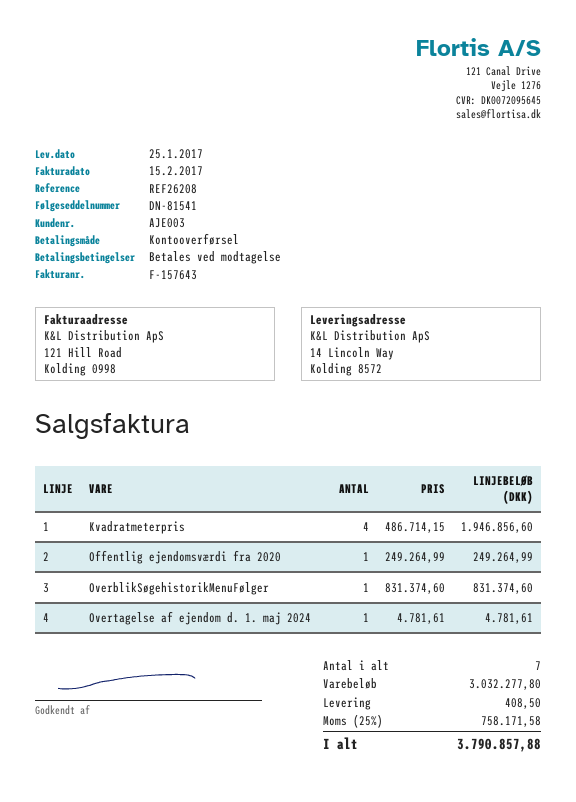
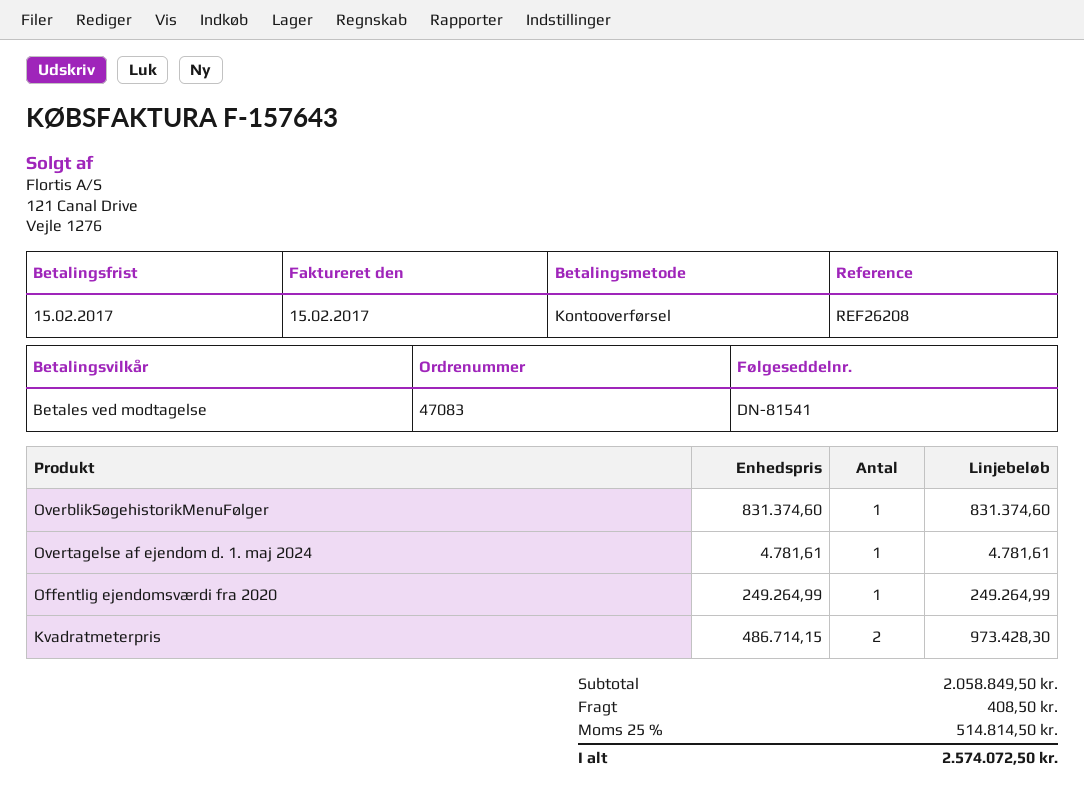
Kvadratmeterpris: 4 x 486714.15 = 1946856.60 -> 2 x 486714.15 = 973428.30
subtotal: 3032277.80 -> 2058849.50
tax: 25% = 758171.58 -> 25% = 514814.50
total: 3790857.88 -> 2574072.50

